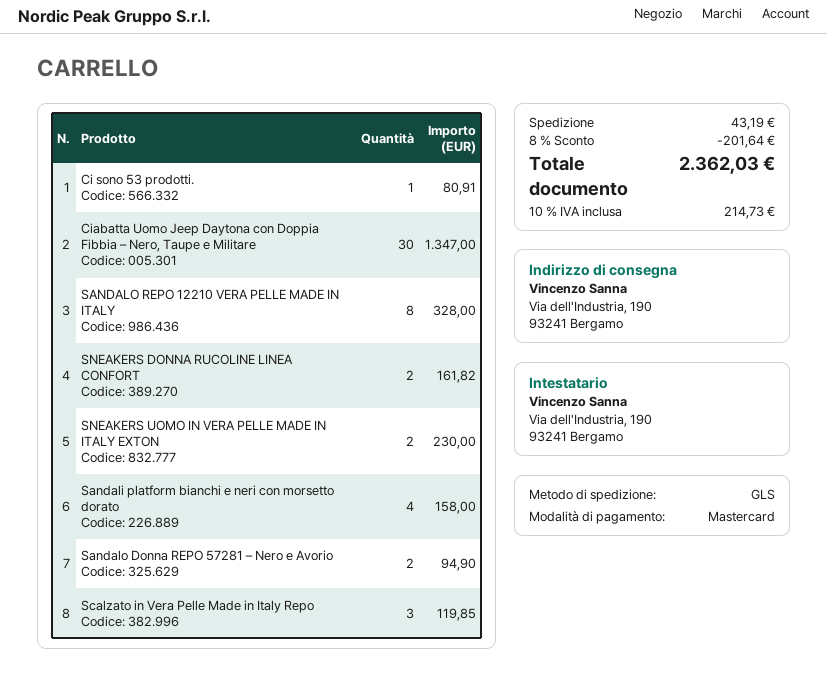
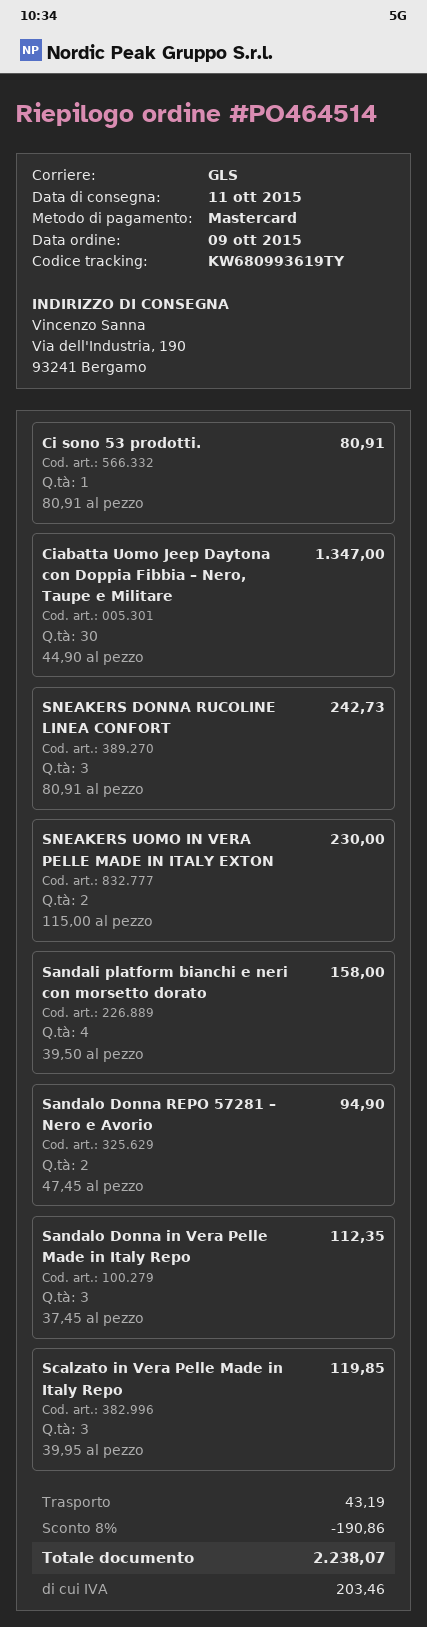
SANDALO REPO 12210 VERA PELLE MADE IN ITALY: 8 for 328.00 -> none
SNEAKERS DONNA RUCOLINE LINEA CONFORT: 2 for 161.82 -> 3 for 242.73
Sandalo Donna in Vera Pelle Made in Italy Repo: none -> 3 for 112.35
discount: 8% = 201.64 -> 8% = 190.86
tax: 214.73 -> 203.46
total: 2362.03 -> 2238.07

